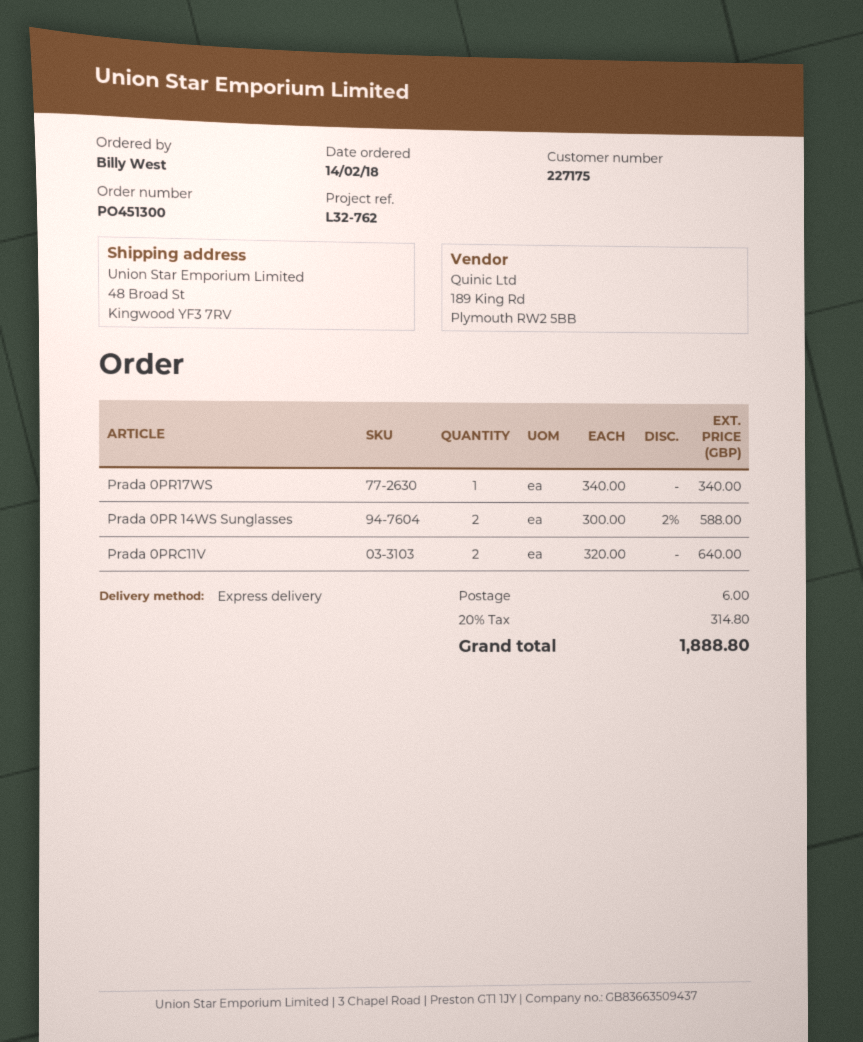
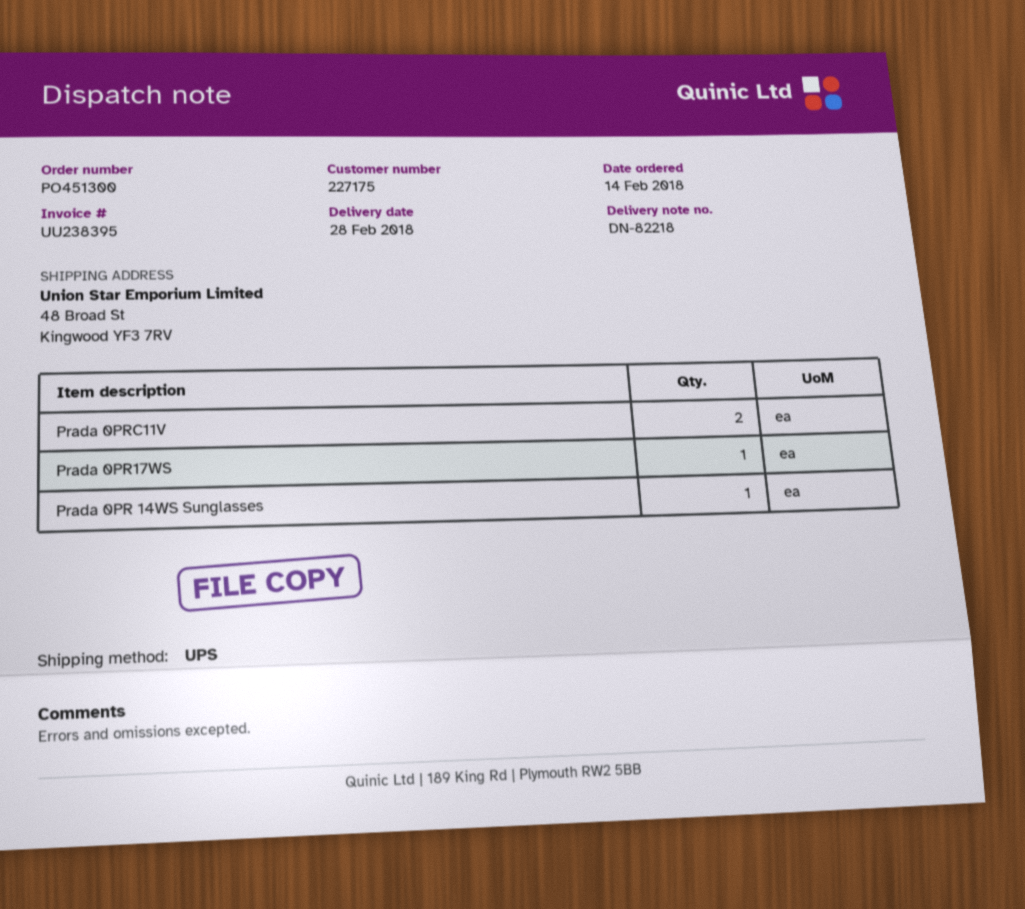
shipping method: express -> UPS
Prada 0PR 14WS Sunglasses: 2 -> 1

